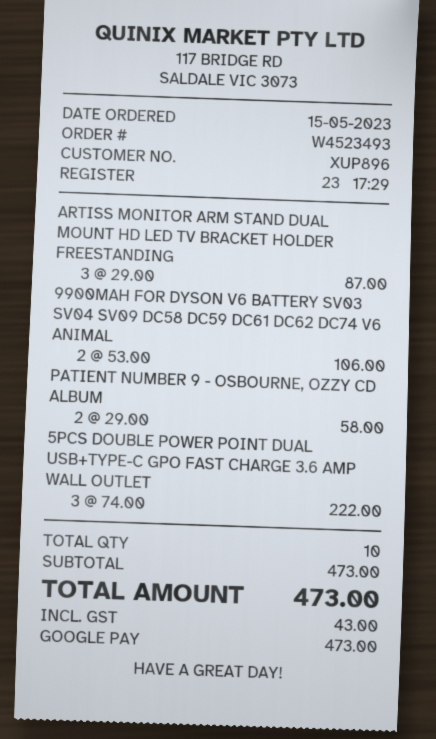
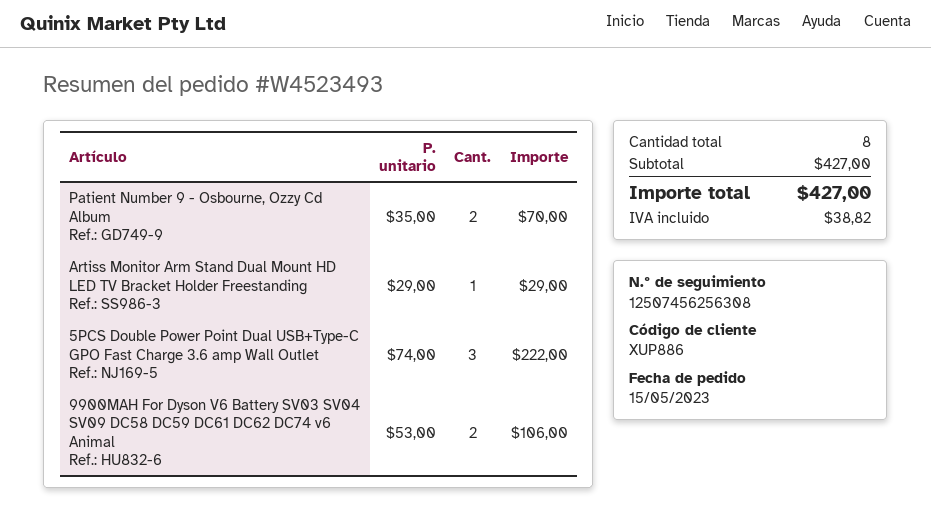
customer number: XUP896 -> XUP886
ARTISS MONITOR ARM STAND DUAL MOUNT HD LED TV BRACKET HOLDER FREESTANDING: 3 x 29.00 = 87.00 -> 1 x 29.00 = 29.00
PATIENT NUMBER 9 - OSBOURNE, OZZY CD ALBUM: 2 x 29.00 = 58.00 -> 2 x 35.00 = 70.00
total quantity: 10 -> 8
subtotal: 473.00 -> 427.00
tax: 43.00 -> 38.82
total: 473.00 -> 427.00

